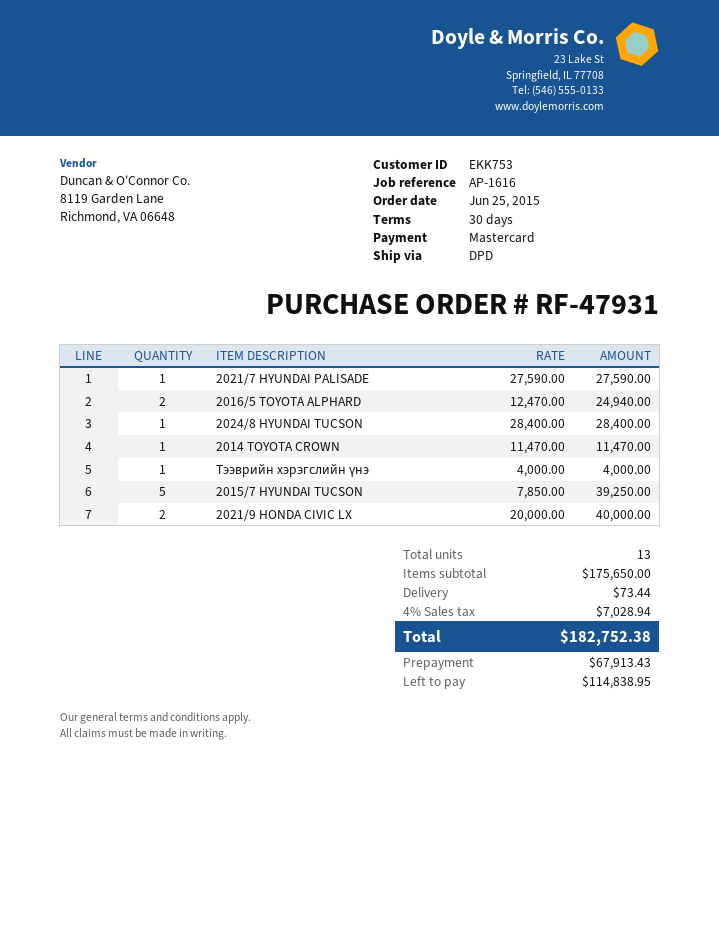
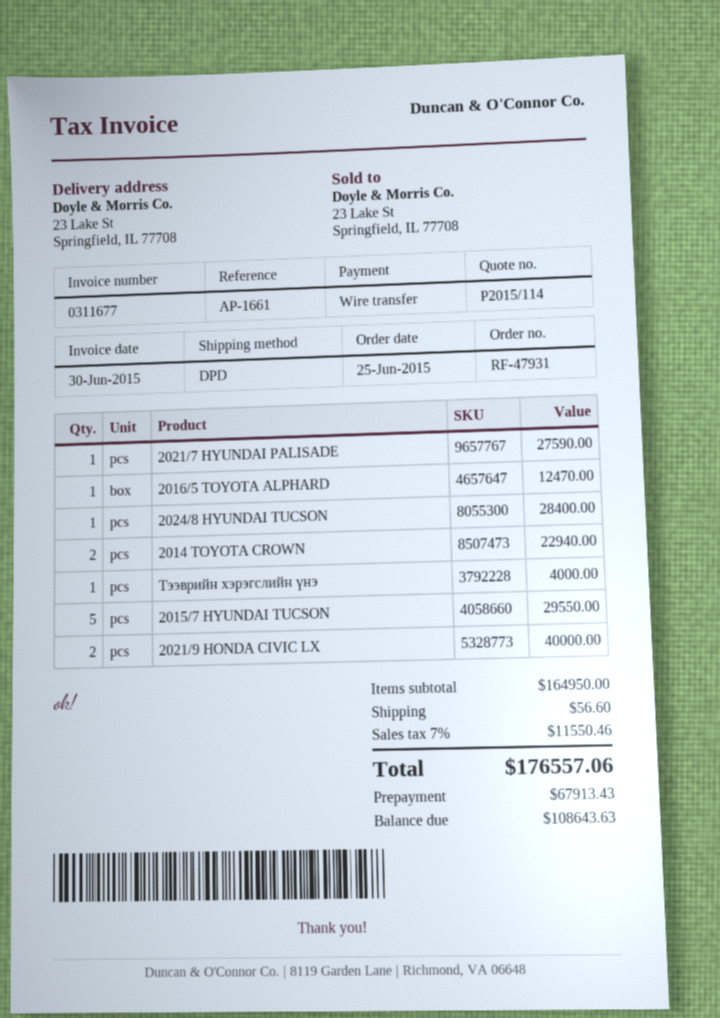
reference: AP-1616 -> AP-1661
payment method: Mastercard -> bank transfer
2016/5 TOYOTA ALPHARD: 2 for 24940.00 -> 1 for 12470.00
2014 TOYOTA CROWN: 1 for 11470.00 -> 2 for 22940.00
2015/7 HYUNDAI TUCSON: 5 for 39250.00 -> 5 for 29550.00
subtotal: 175650.00 -> 164950.00
shipping: 73.44 -> 56.60
tax: 4% = 7028.94 -> 7% = 11550.46
total: 182752.38 -> 176557.06
balance: 114838.95 -> 108643.63

